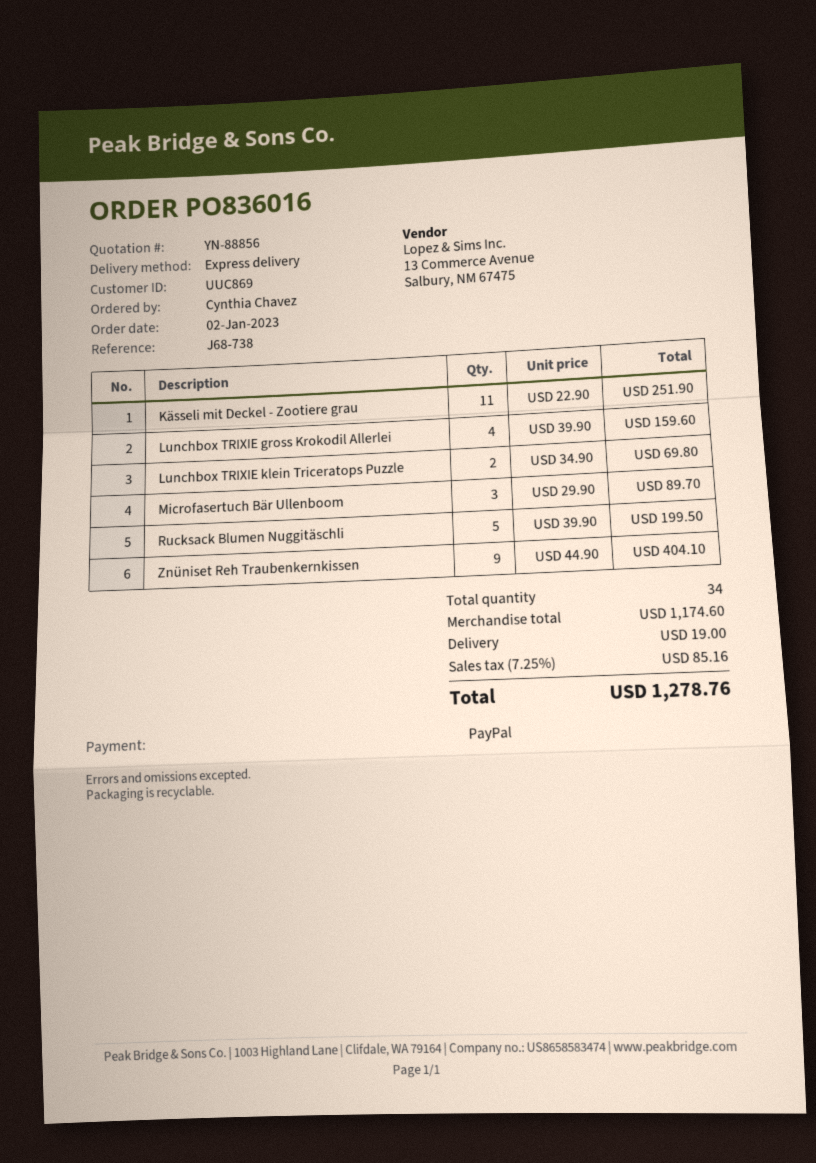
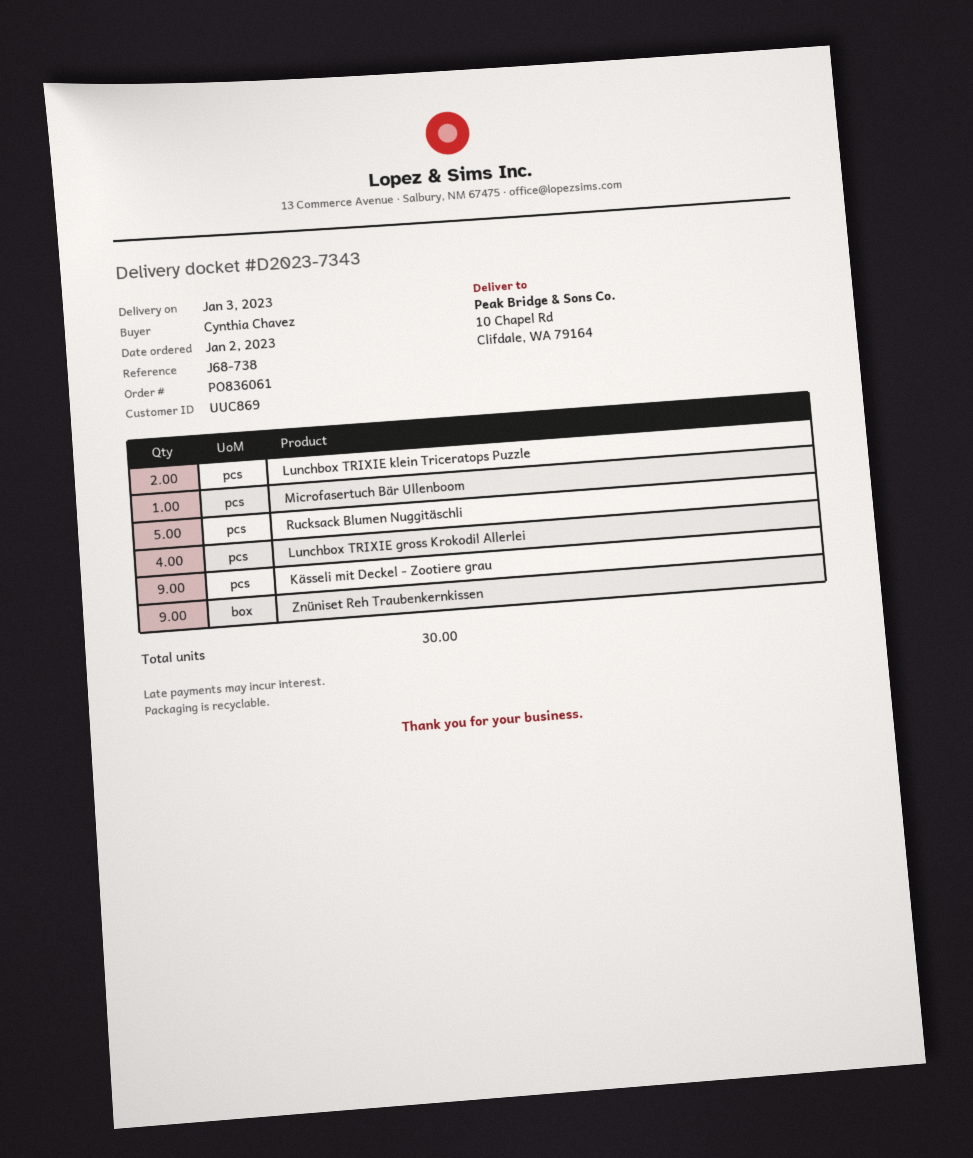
order number: PO836016 -> PO836061
Kässeli mit Deckel - Zootiere grau: 11 -> 9
Microfasertuch Bär Ullenboom: 3 -> 1
total quantity: 34 -> 30

